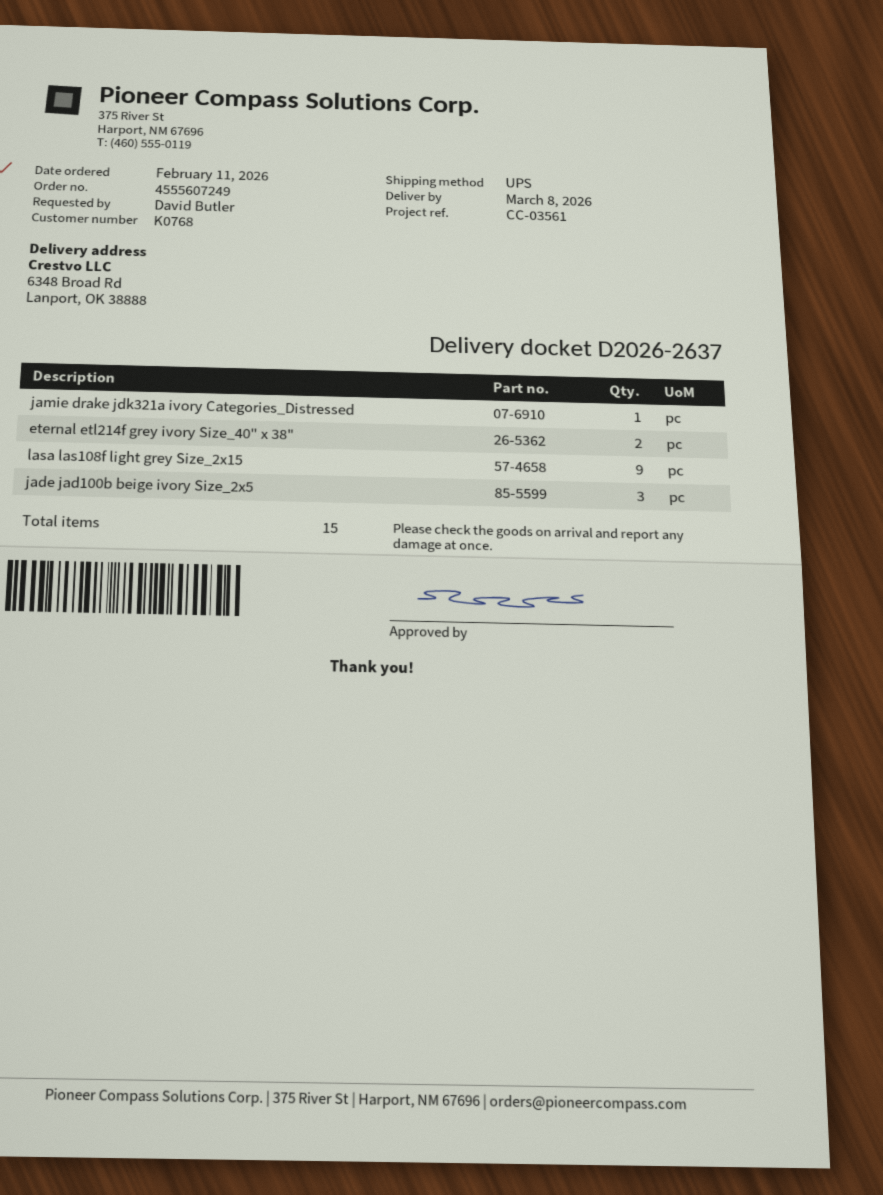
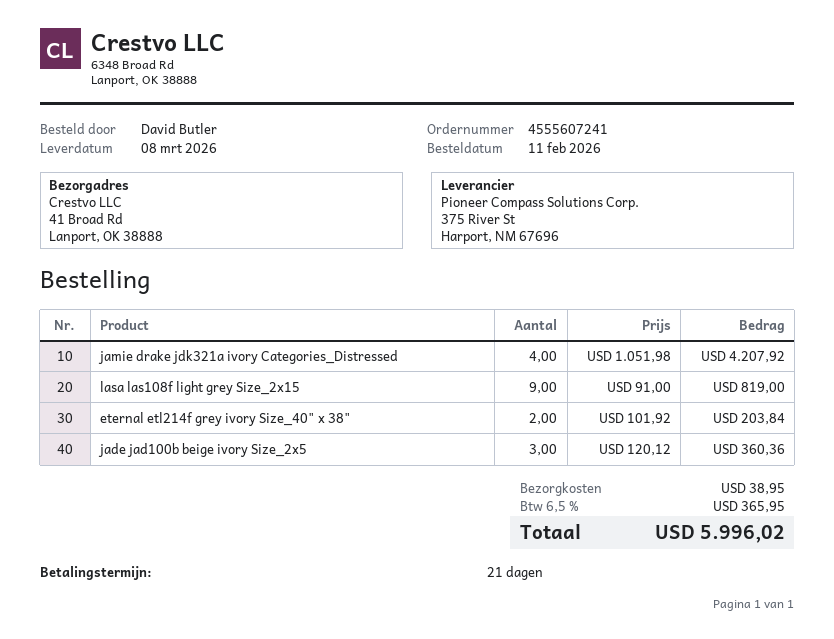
order number: 4555607249 -> 4555607241
ship to: 6348 Broad Rd, Lanport, OK 38888 -> 41 Broad Rd, Lanport, OK 38888
jamie drake jdk321a ivory Categories_Distressed: 1 -> 4

